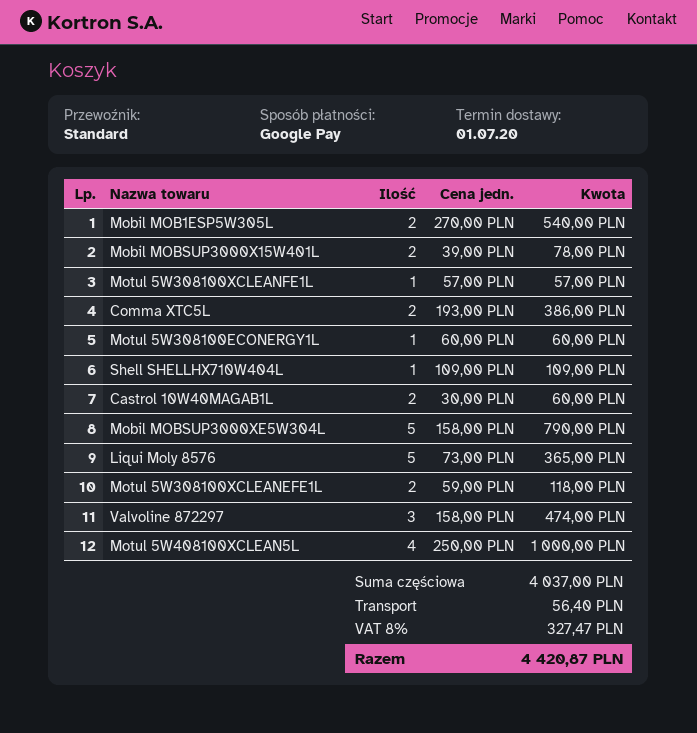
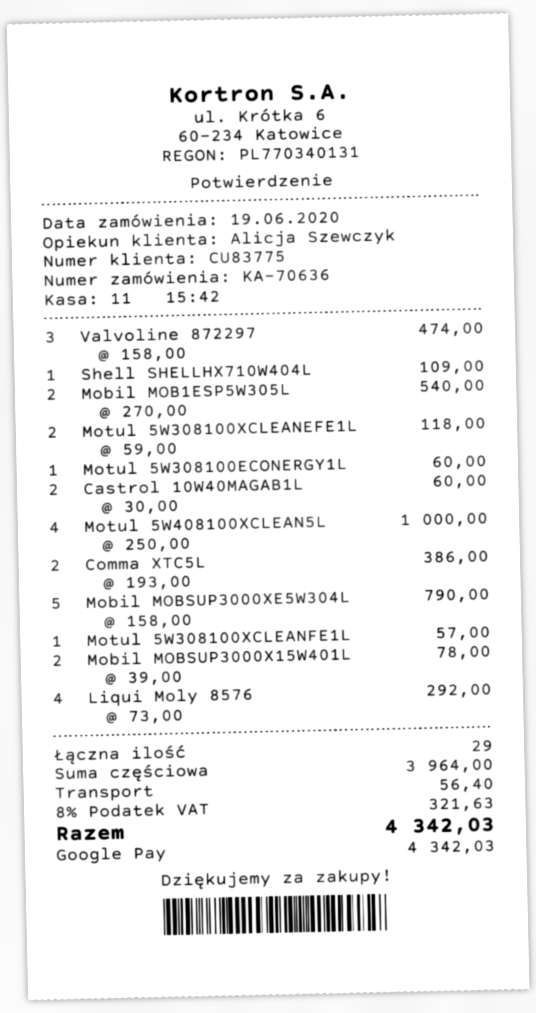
Liqui Moly 8576: 5 x 73.00 = 365.00 -> 4 x 73.00 = 292.00
subtotal: 4037.00 -> 3964.00
tax: 8% = 327.47 -> 8% = 321.63
total: 4420.87 -> 4342.03

